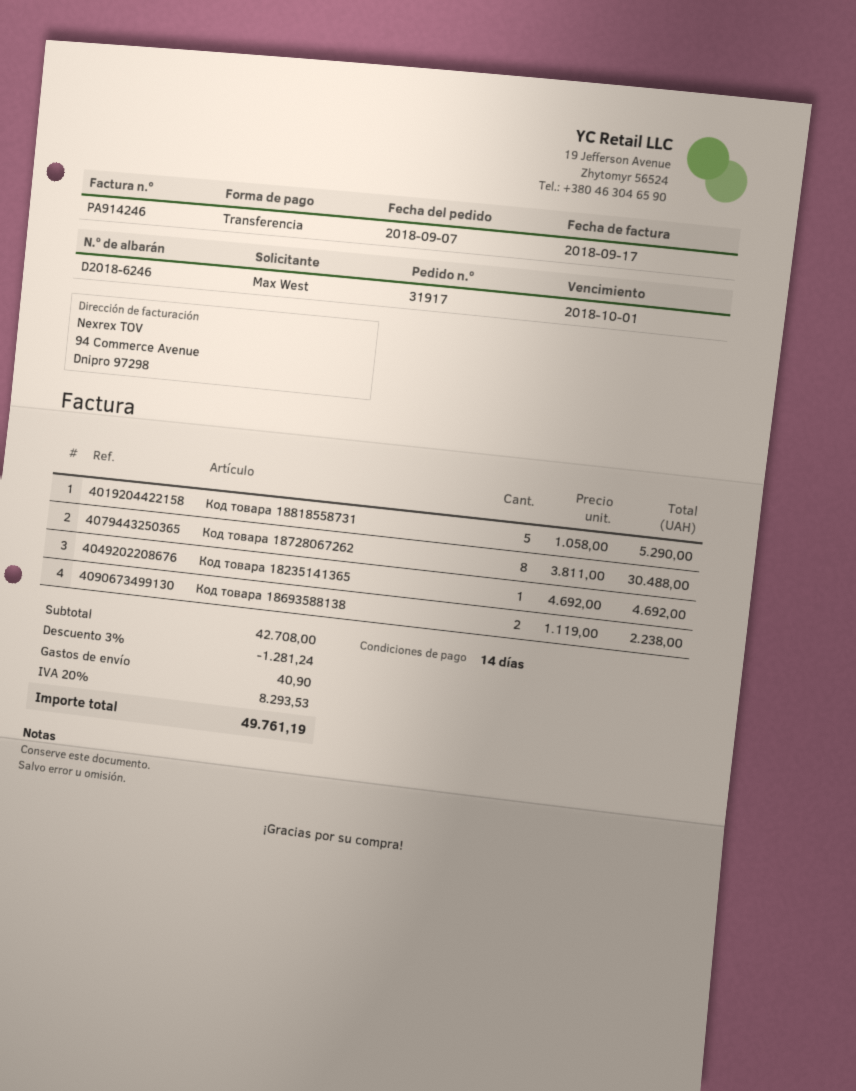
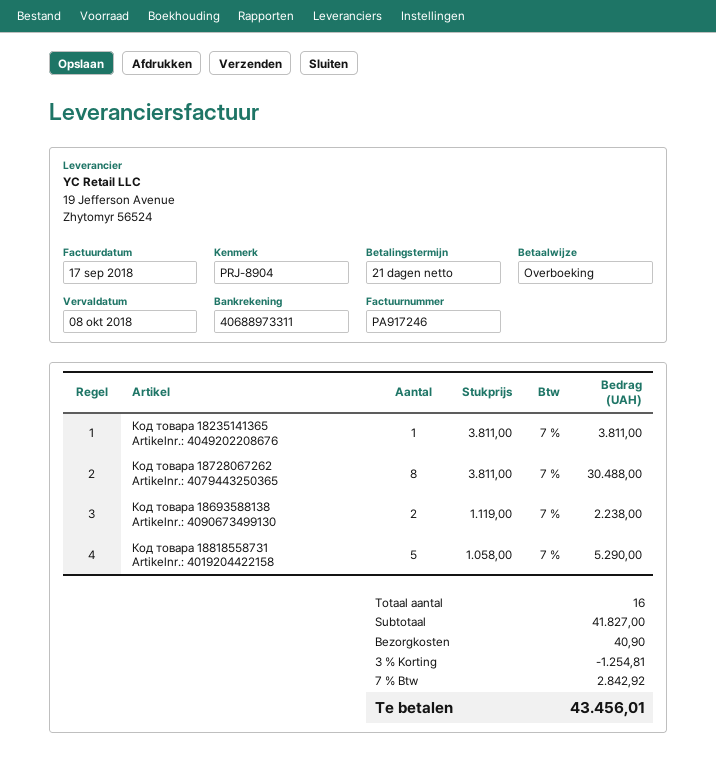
invoice number: PA914246 -> PA917246
payment terms: 14 days -> 21 days
due date: 2018-10-01 -> 2018-10-08
Код товара 18235141365: 1 x 4692.00 = 4692.00 -> 1 x 3811.00 = 3811.00
subtotal: 42708.00 -> 41827.00
discount: 3% = 1281.24 -> 3% = 1254.81
tax: 20% = 8293.53 -> 7% = 2842.92
total: 49761.19 -> 43456.01

